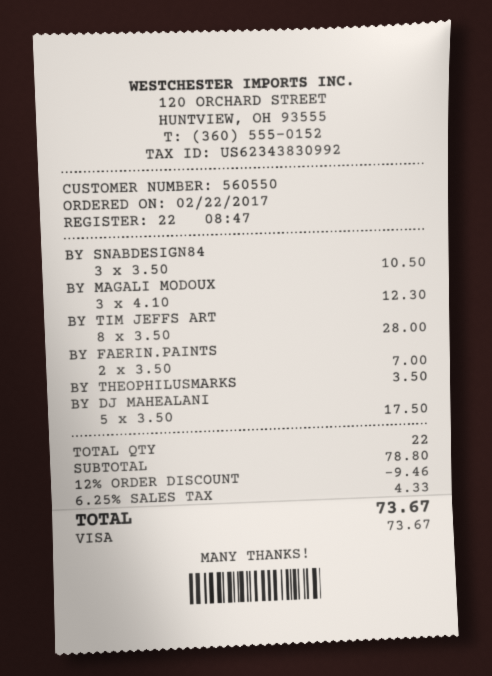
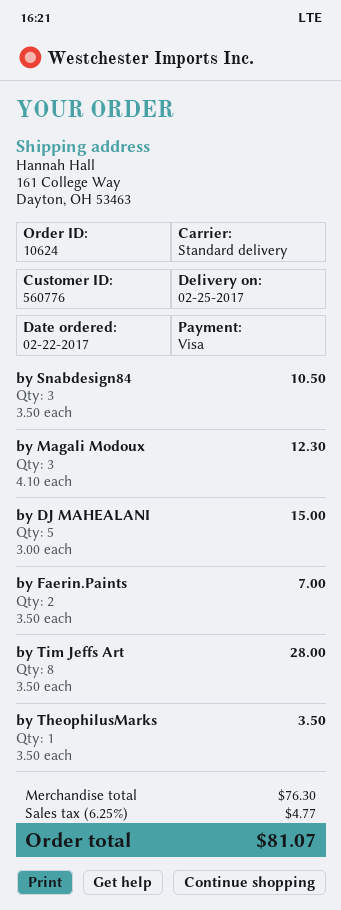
customer number: 560550 -> 560776
BY DJ MAHEALANI: 5 x 3.50 = 17.50 -> 5 x 3.00 = 15.00
subtotal: 78.80 -> 76.30
discount: 12% = 9.46 -> none
tax: 6.25% = 4.33 -> 6.25% = 4.77
total: 73.67 -> 81.07

